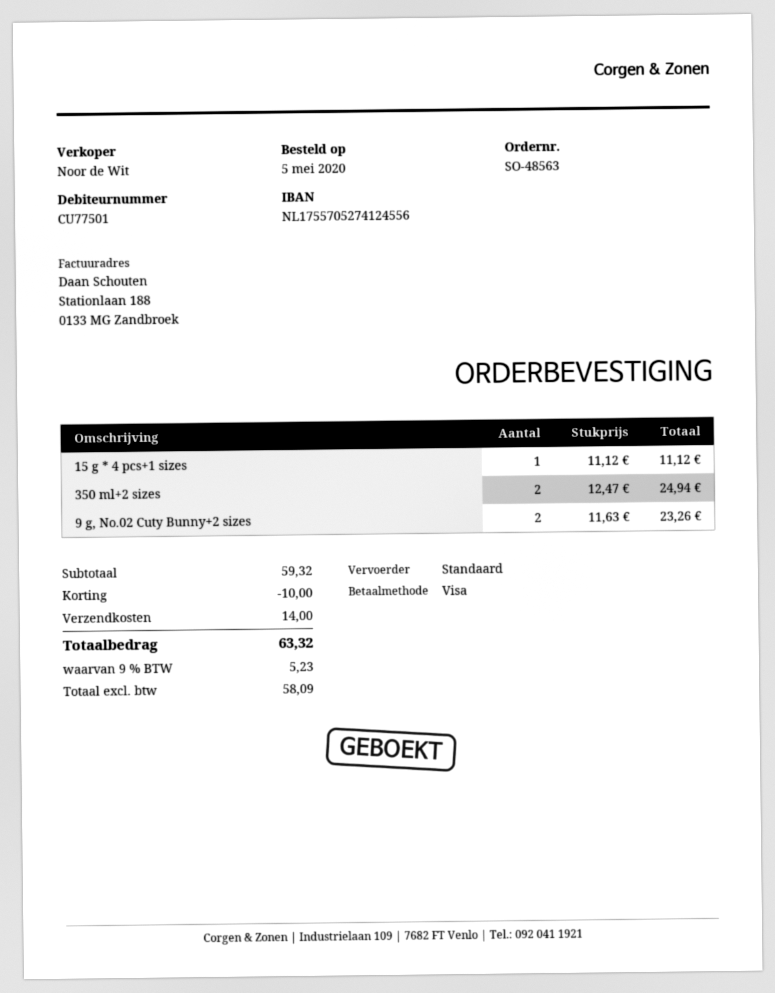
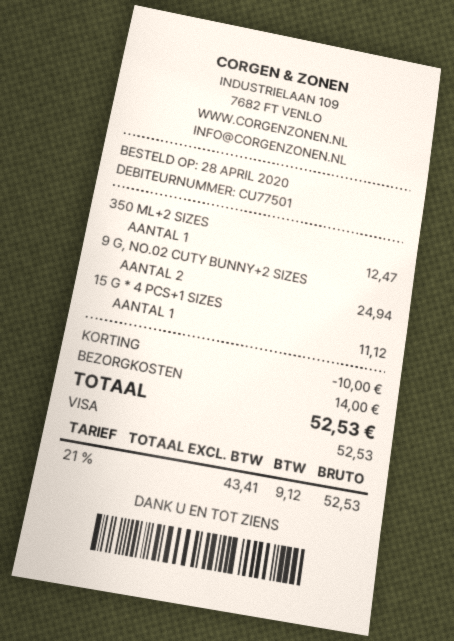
order date: 2020-05-05 -> 2020-04-28
350 ml+2 sizes: 2 for 24.94 -> 1 for 12.47
9 g, No.02 Cuty Bunny+2 sizes: 2 for 23.26 -> 2 for 24.94
net: 58.09 -> 43.41
tax: 9% = 5.23 -> 21% = 9.12
total: 63.32 -> 52.53

